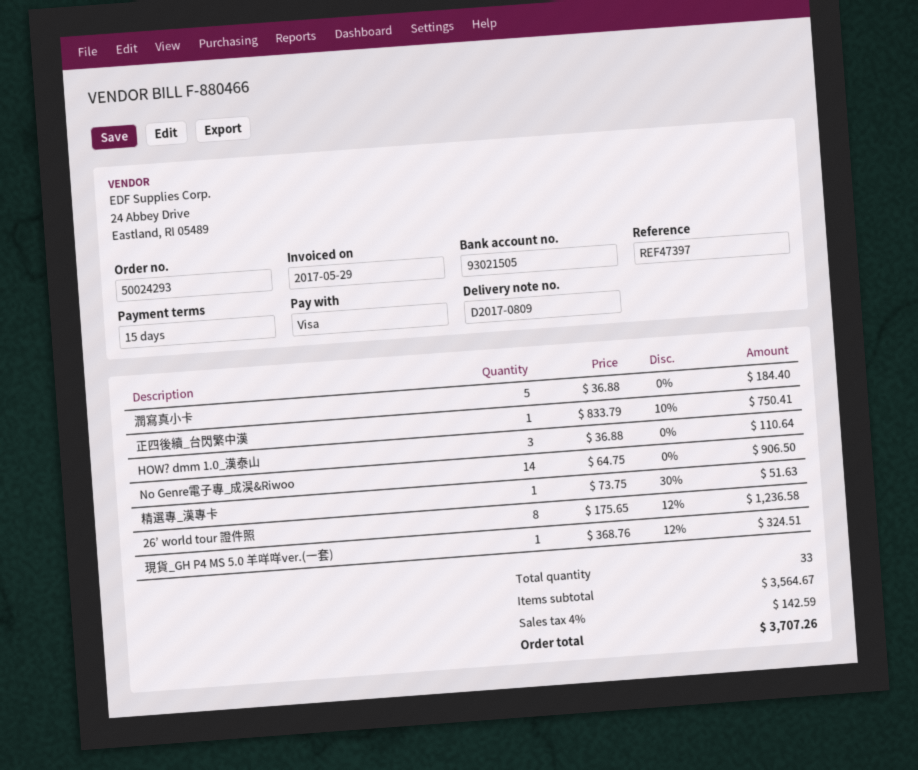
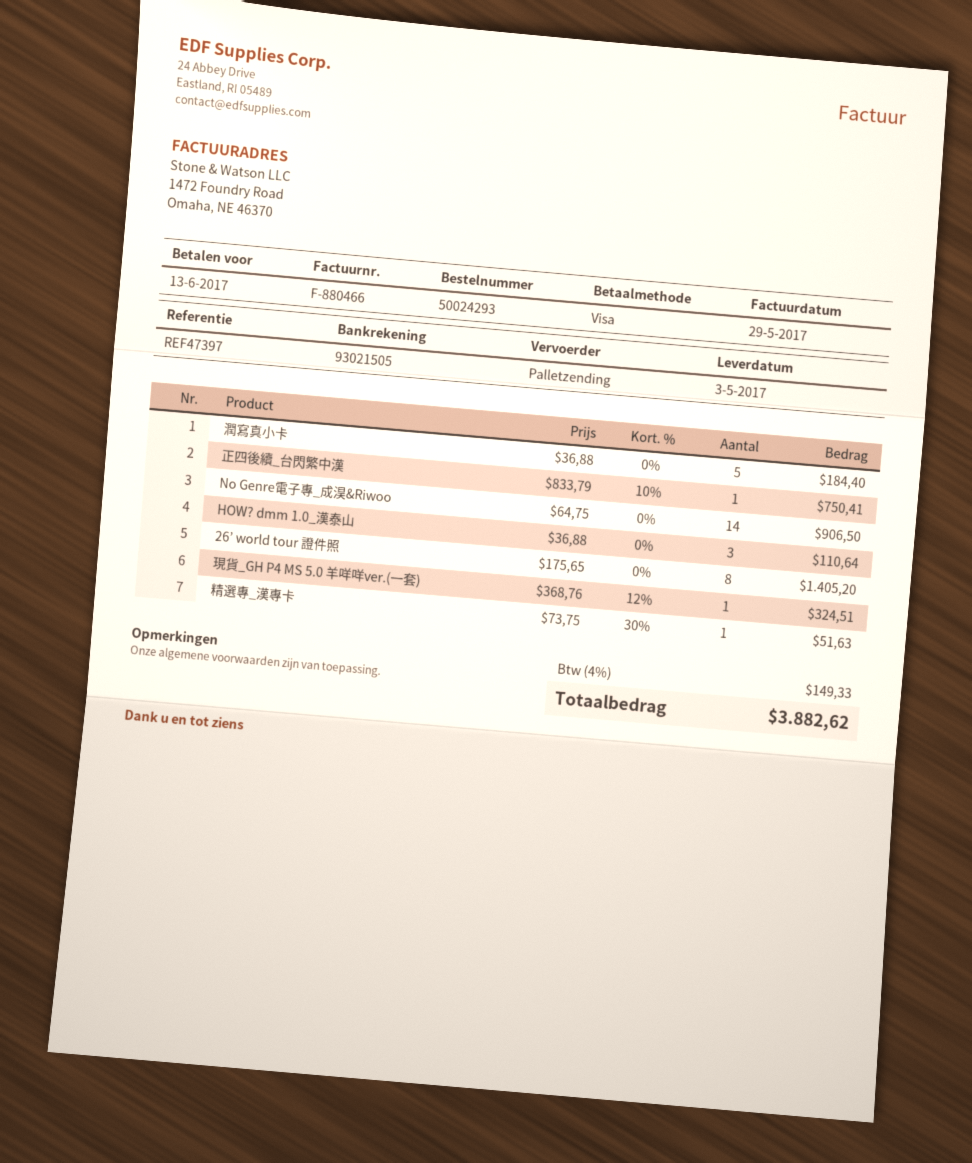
26’ world tour 證件照: 8 x 175.65 - 12% = 1236.58 -> 8 x 175.65 = 1405.20
tax: 4% = 142.59 -> 4% = 149.33
total: 3707.26 -> 3882.62

